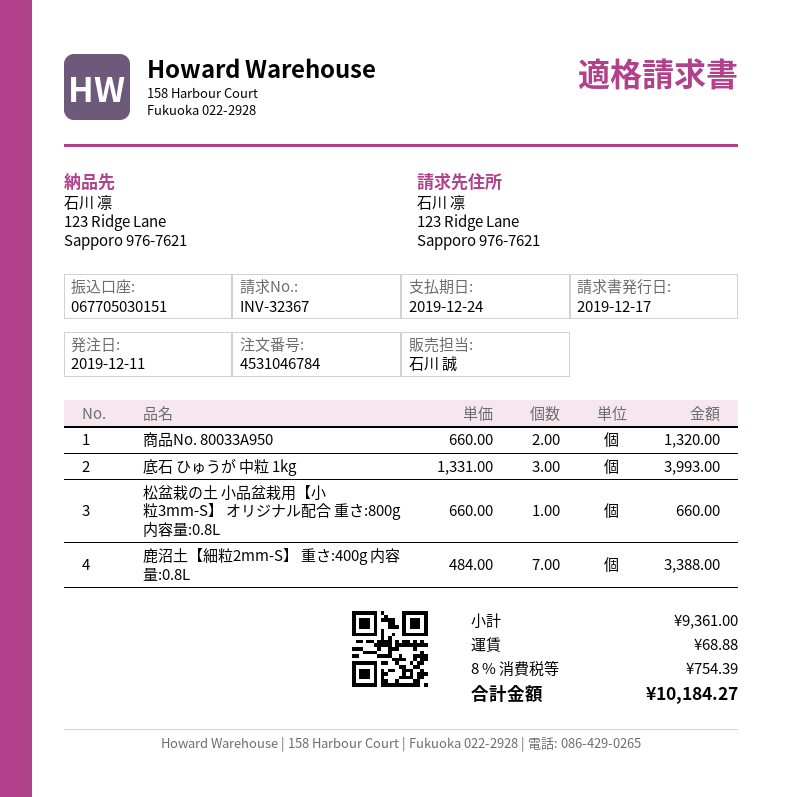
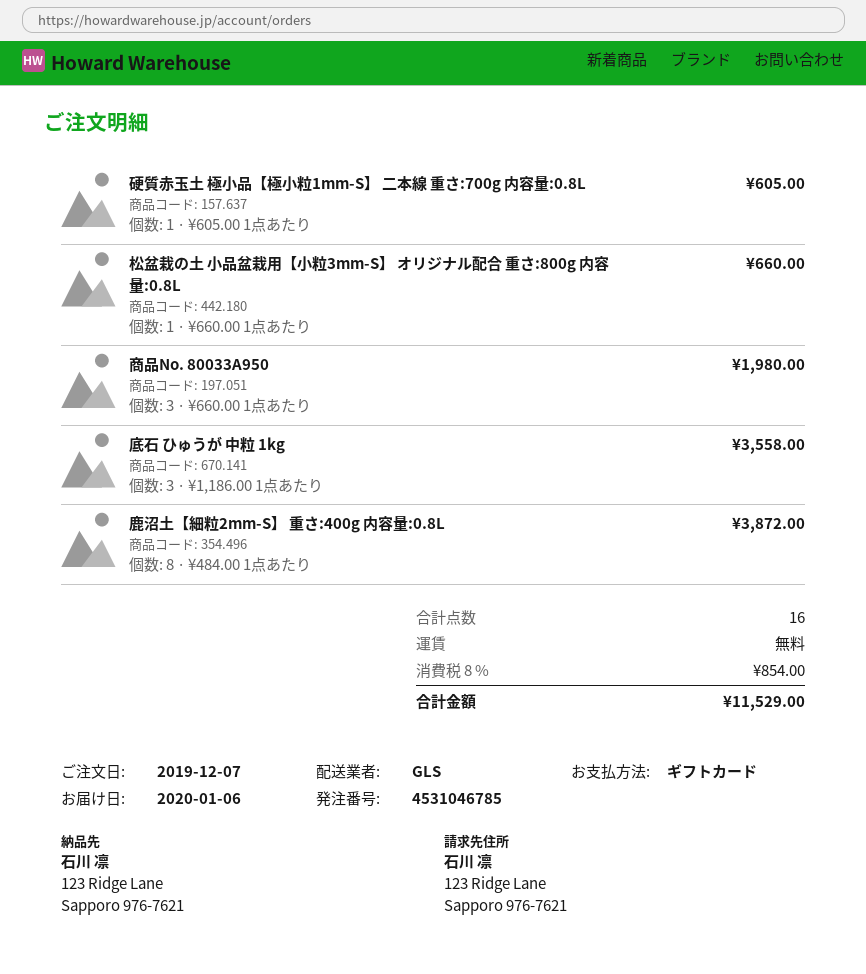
order number: 4531046784 -> 4531046785
order date: 2019-12-11 -> 2019-12-07
商品No. 80033A950: 2 x 660.00 = 1320.00 -> 3 x 660.00 = 1980.00
底石 ひゅうが 中粒 1kg: 3 x 1331.00 = 3993.00 -> 3 x 1186.00 = 3558.00
鹿沼土【細粒2mm-S】 重さ:400g 内容量:0.8L: 7 x 484.00 = 3388.00 -> 8 x 484.00 = 3872.00
硬質赤玉土 極小品【極小粒1mm-S】 二本線 重さ:700g 内容量:0.8L: none -> 1 x 605.00 = 605.00
shipping: 68.88 -> 0.00
tax: 8% = 754.39 -> 8% = 854.00
total: 10184.27 -> 11529.00

